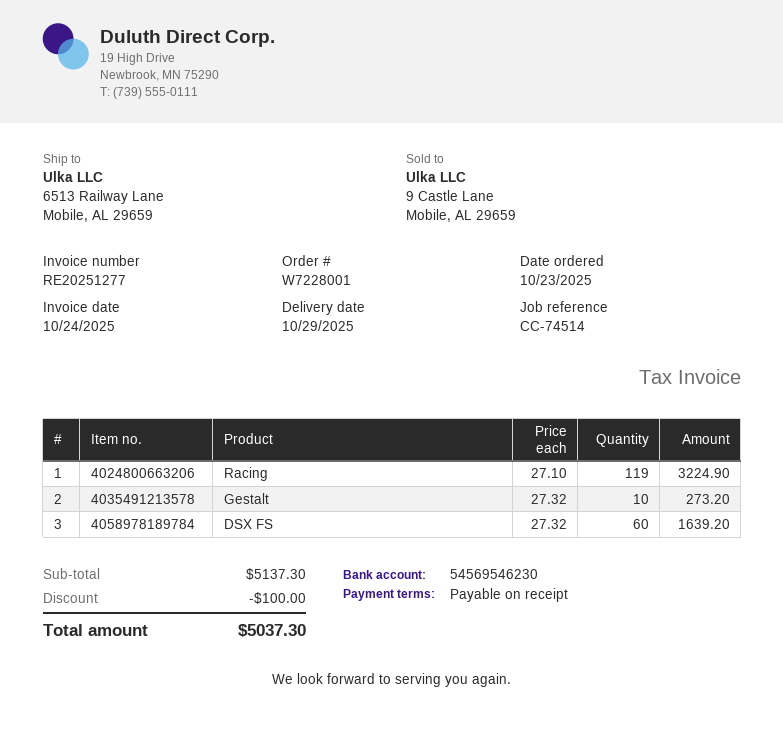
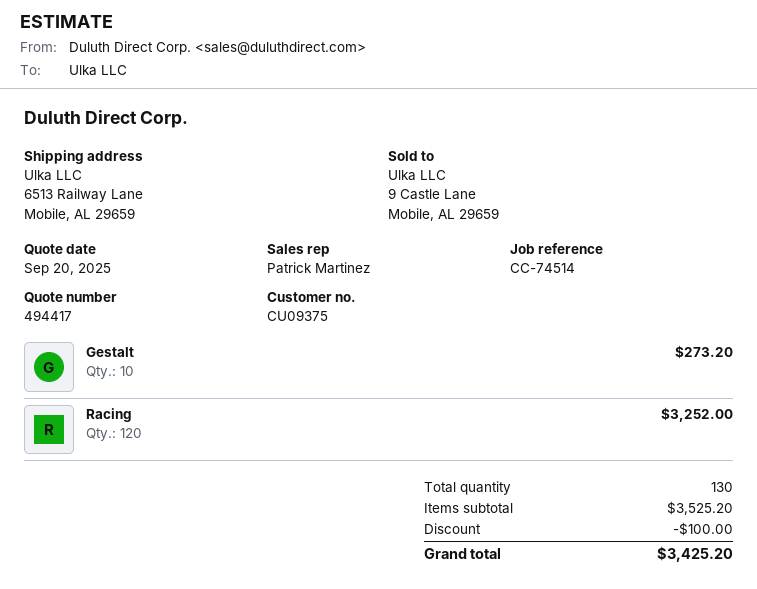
Racing: 119 for 3224.90 -> 120 for 3252.00
DSX FS: 60 for 1639.20 -> none
subtotal: 5137.30 -> 3525.20
total: 5037.30 -> 3425.20

